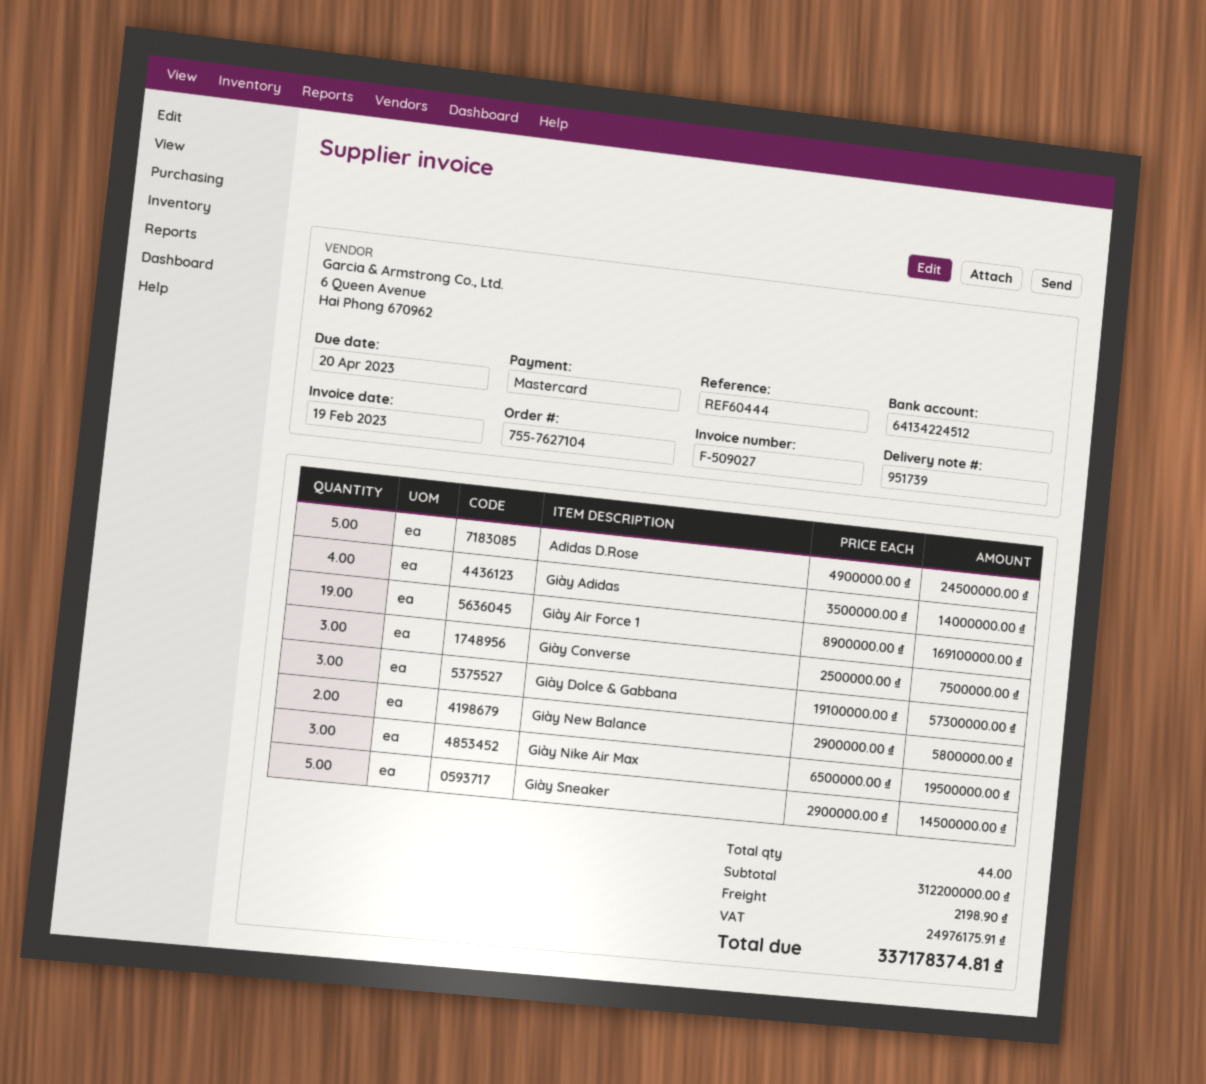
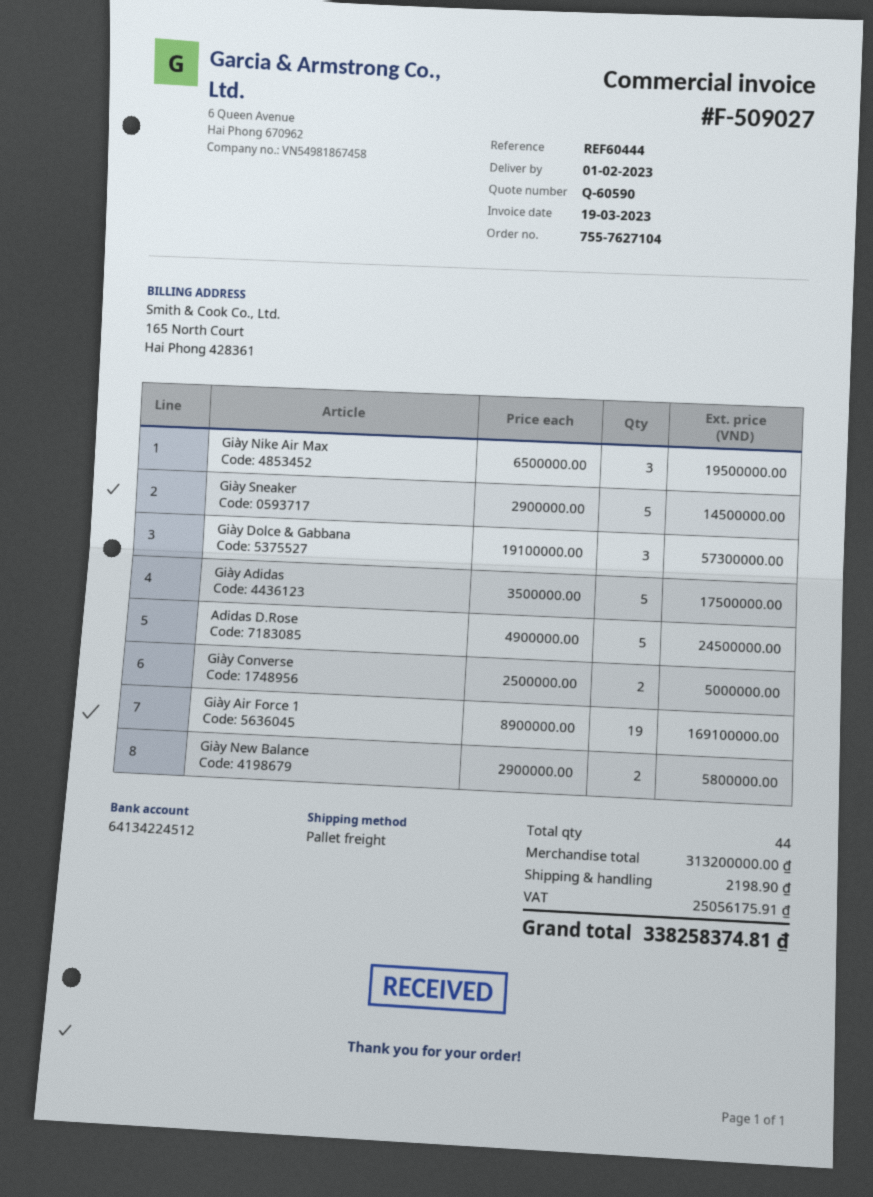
invoice date: 2023-02-19 -> 2023-03-19
Giày Adidas: 4 x 3500000.00 = 14000000.00 -> 5 x 3500000.00 = 17500000.00
Giày Converse: 3 x 2500000.00 = 7500000.00 -> 2 x 2500000.00 = 5000000.00
subtotal: 312200000.00 -> 313200000.00
tax: 24976175.91 -> 25056175.91
total: 337178374.81 -> 338258374.81

